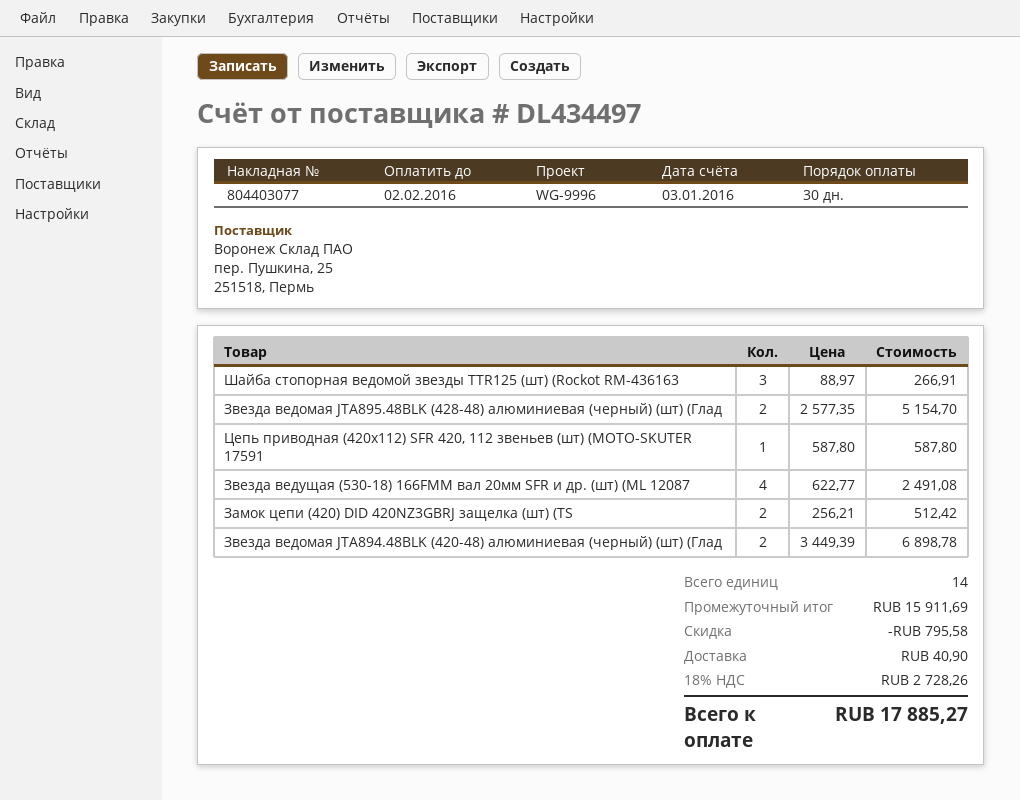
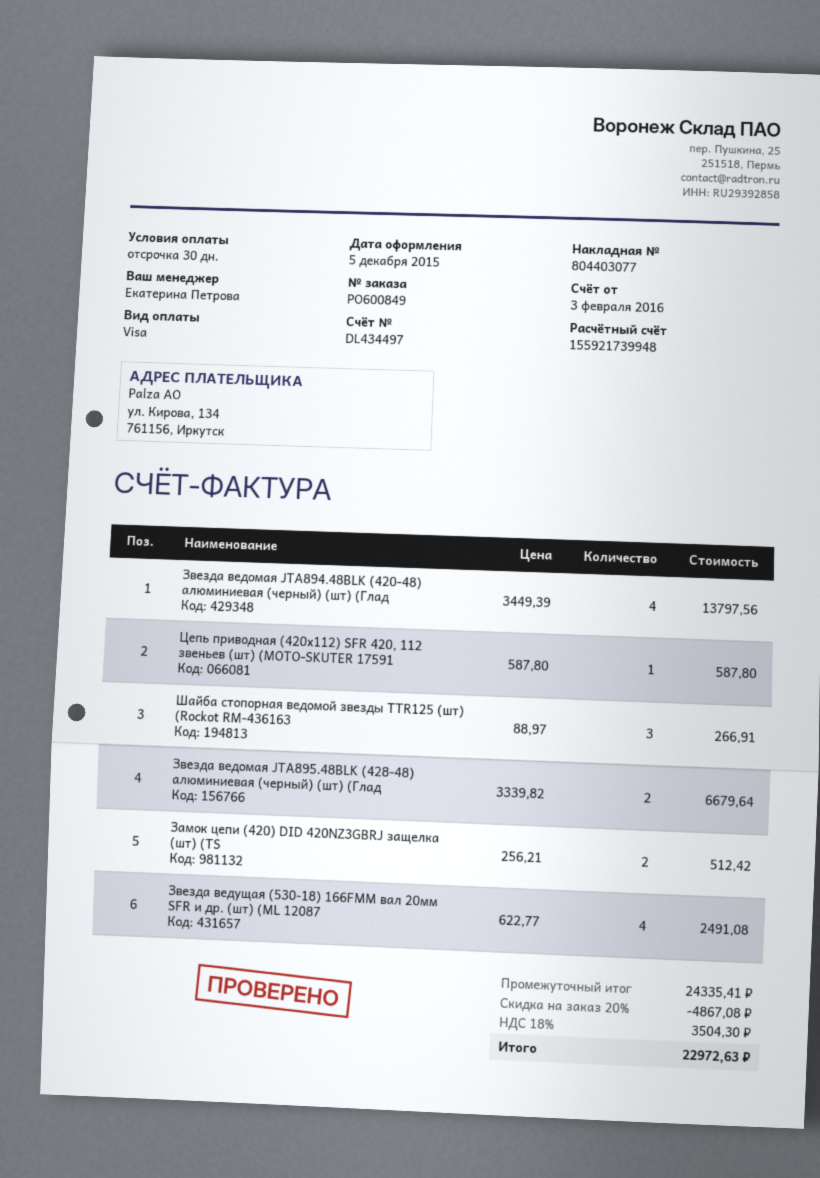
invoice date: 2016-01-03 -> 2016-02-03
Звезда ведомая JTA895.48BLK (428-48) алюминиевая (черный) (шт) (Глад: 2 x 2577.35 = 5154.70 -> 2 x 3339.82 = 6679.64
Звезда ведомая JTA894.48BLK (420-48) алюминиевая (черный) (шт) (Глад: 2 x 3449.39 = 6898.78 -> 4 x 3449.39 = 13797.56
subtotal: 15911.69 -> 24335.41
discount: 795.58 -> 4867.08
shipping: 40.90 -> none
tax: 18% = 2728.26 -> 18% = 3504.30
total: 17885.27 -> 22972.63

